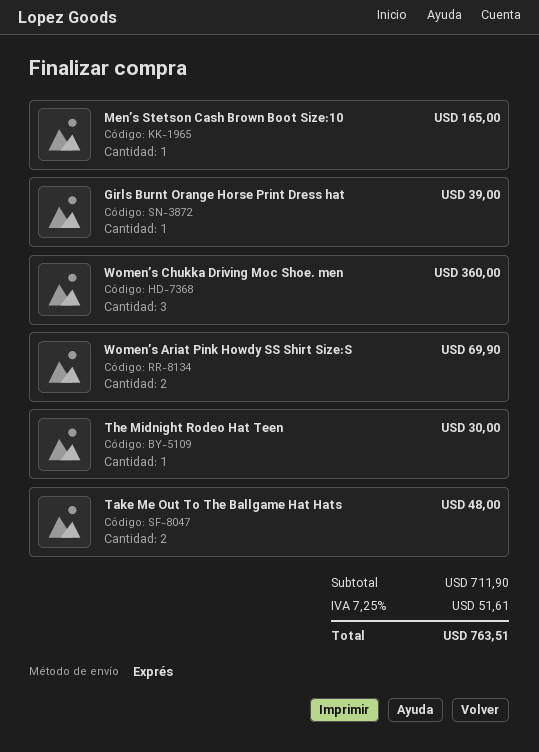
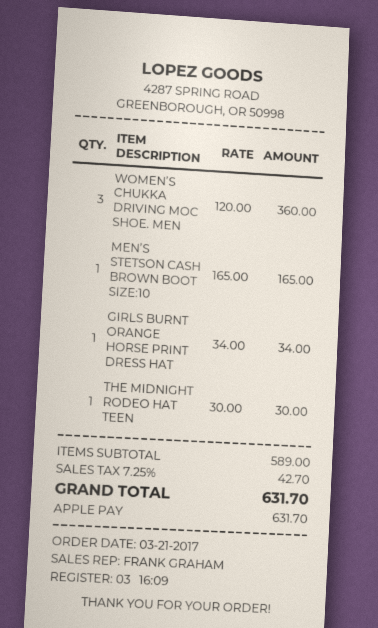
Girls Burnt Orange Horse Print Dress hat: 1 for 39.00 -> 1 for 34.00
Women’s Ariat Pink Howdy SS Shirt Size:S: 2 for 69.90 -> none
Take Me Out To The Ballgame Hat Hats: 2 for 48.00 -> none
subtotal: 711.90 -> 589.00
tax: 7.25% = 51.61 -> 7.25% = 42.70
total: 763.51 -> 631.70

